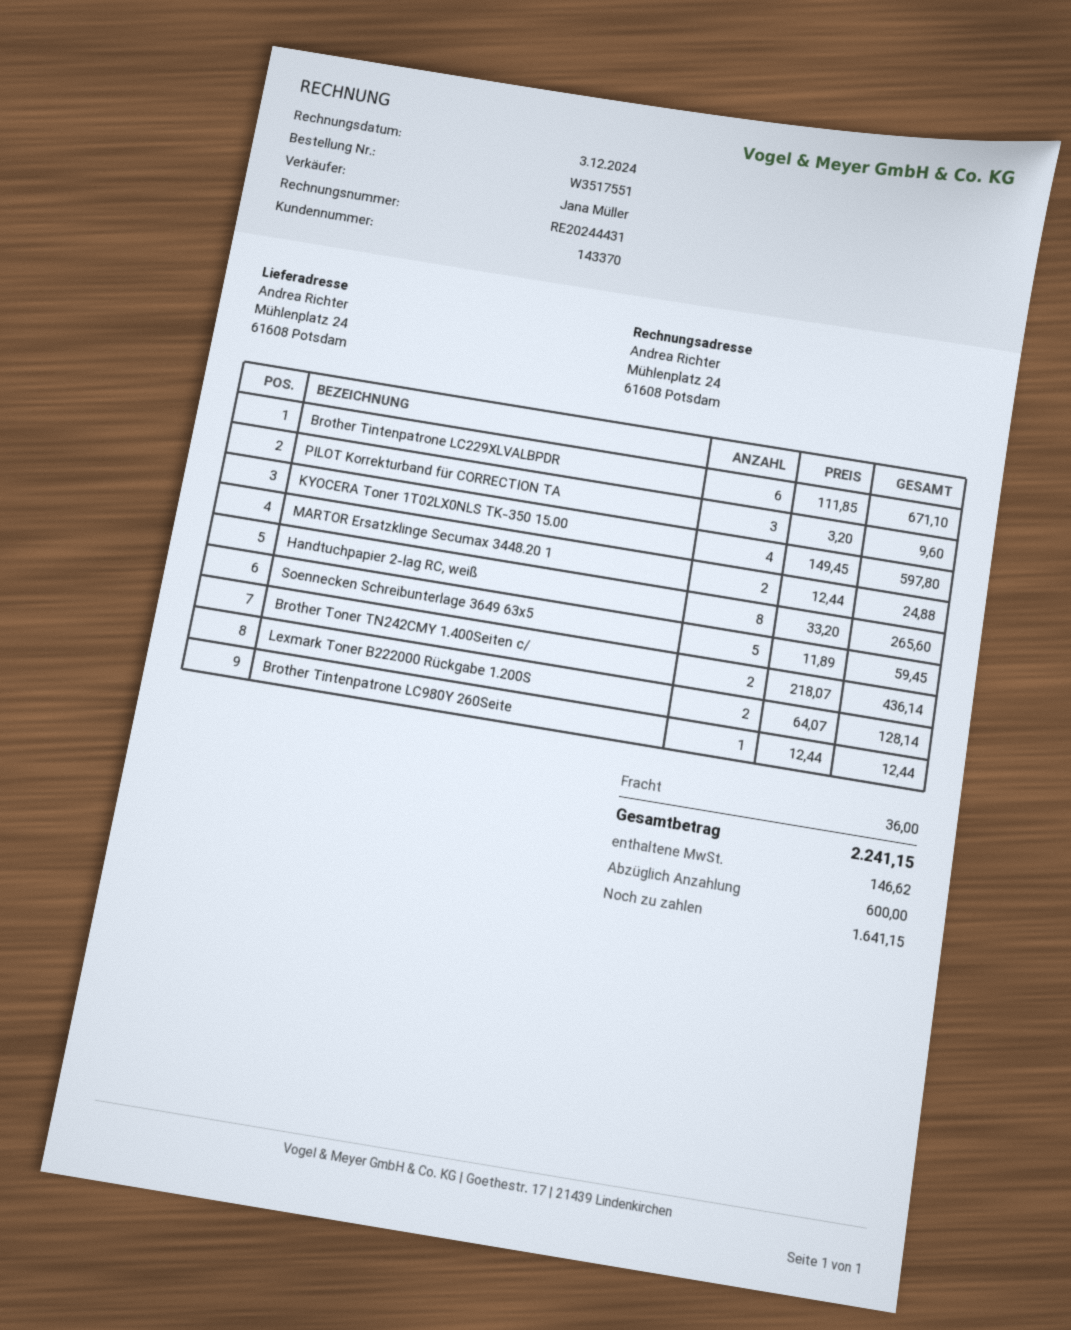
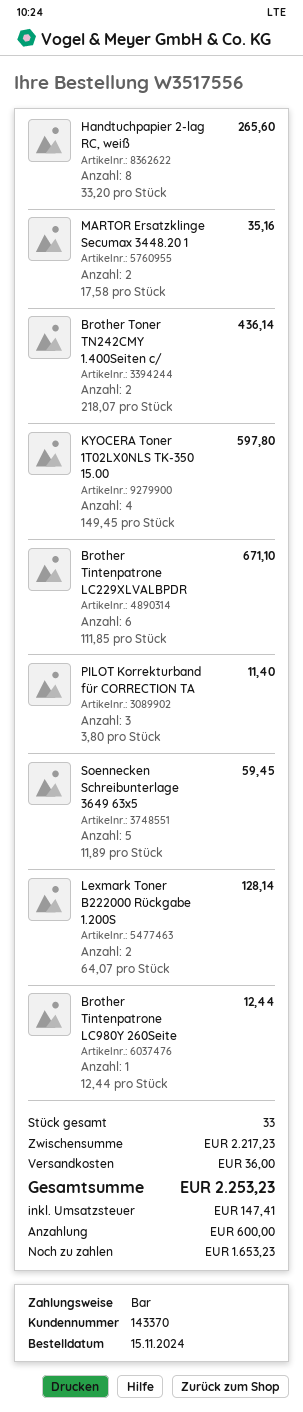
order number: W3517551 -> W3517556
PILOT Korrekturband für CORRECTION TA: 3 x 3.20 = 9.60 -> 3 x 3.80 = 11.40
MARTOR Ersatzklinge Secumax 3448.20 1: 2 x 12.44 = 24.88 -> 2 x 17.58 = 35.16
tax: 146.62 -> 147.41
total: 2241.15 -> 2253.23
balance: 1641.15 -> 1653.23

